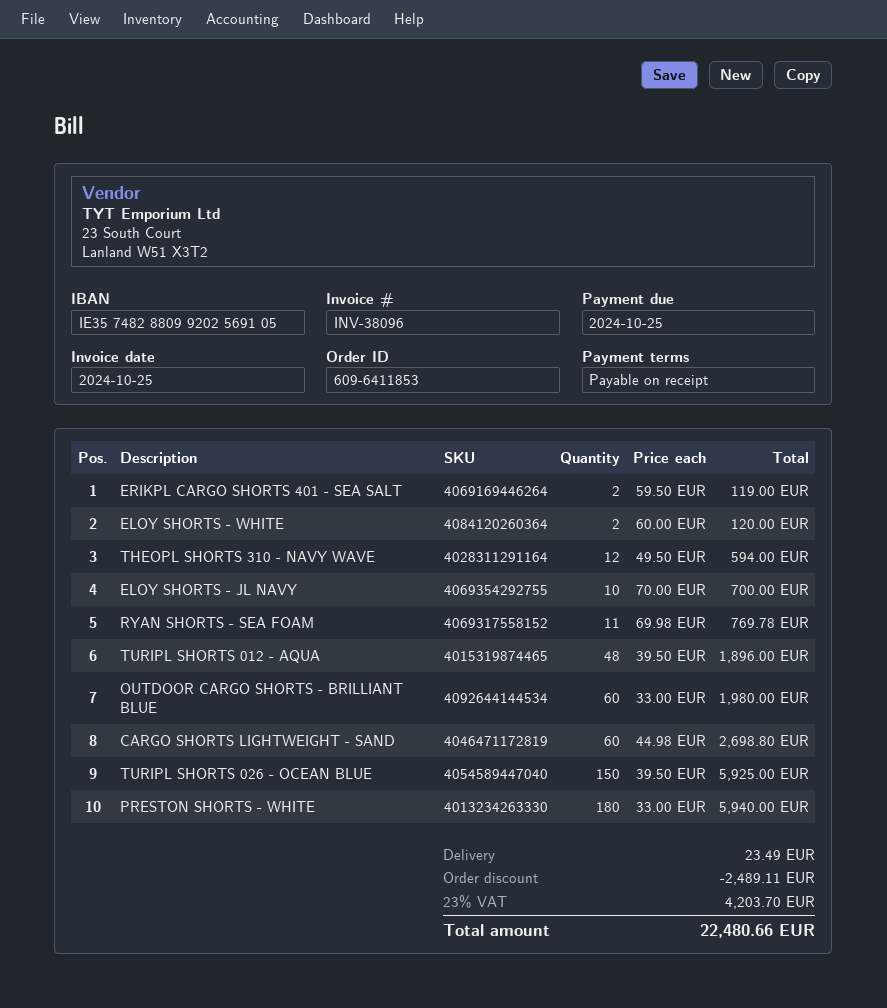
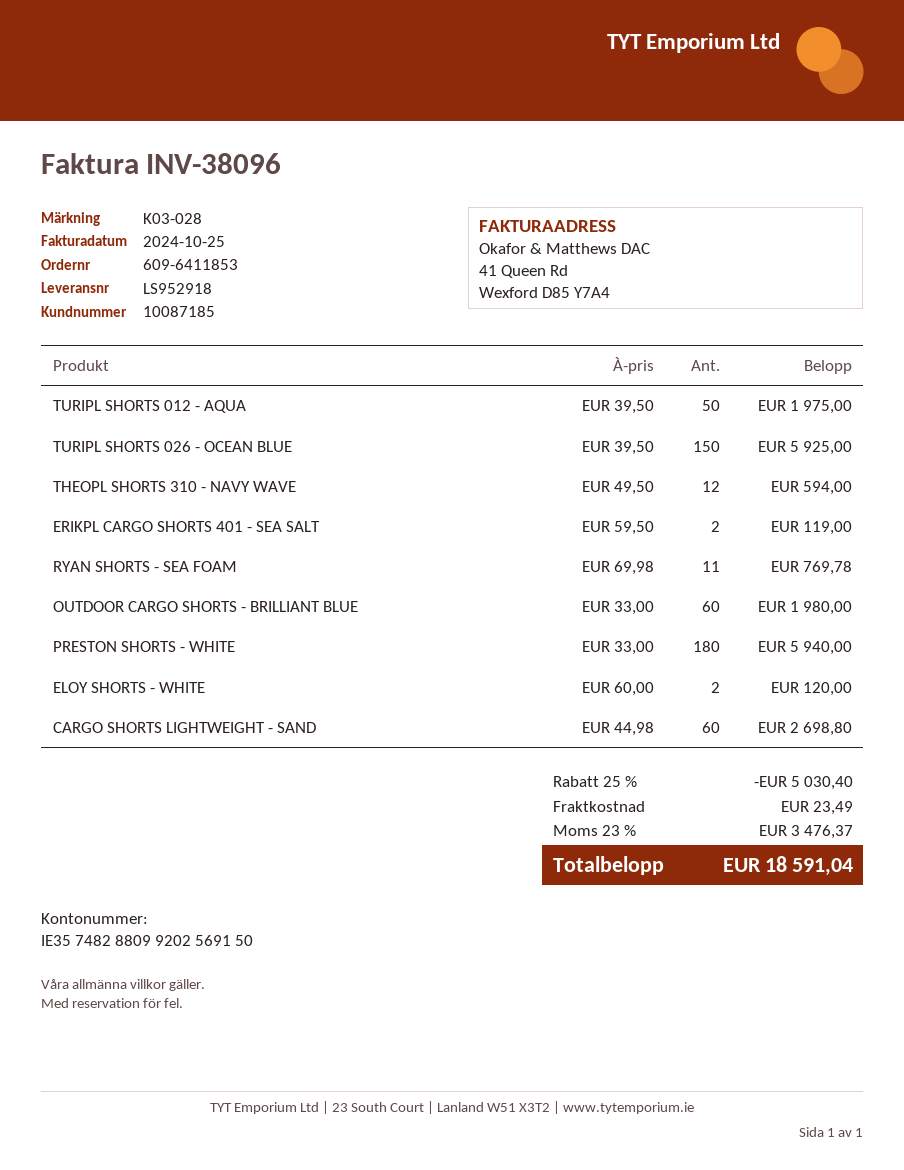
bank account: IE35748288099202569105 -> IE35748288099202569150
ELOY SHORTS - JL NAVY: 10 x 70.00 = 700.00 -> none
TURIPL SHORTS 012 - AQUA: 48 x 39.50 = 1896.00 -> 50 x 39.50 = 1975.00
discount: 2489.11 -> 5030.40
tax: 23% = 4203.70 -> 23% = 3476.37
total: 22480.66 -> 18591.04

